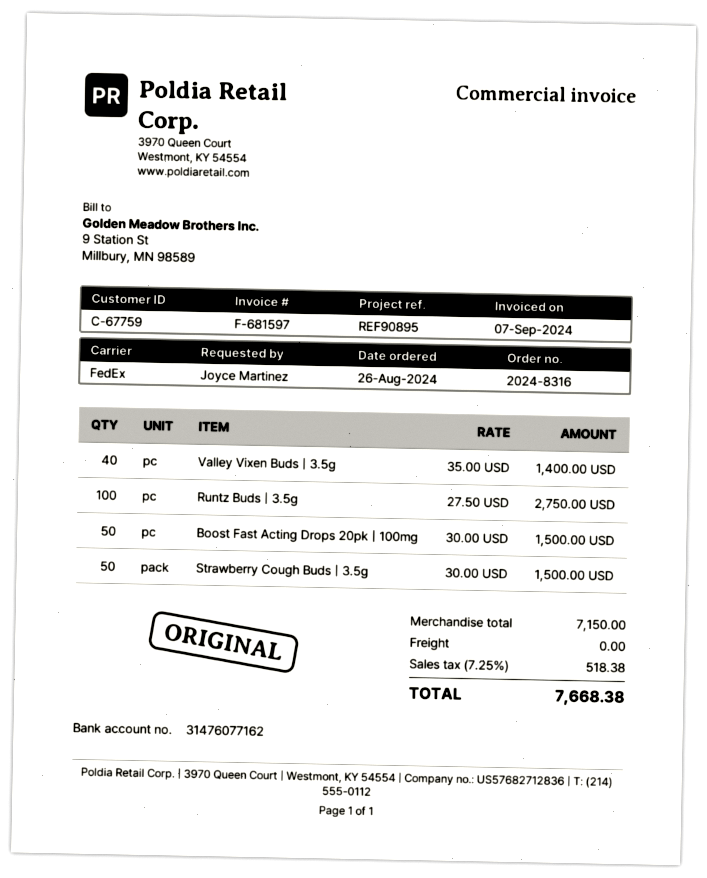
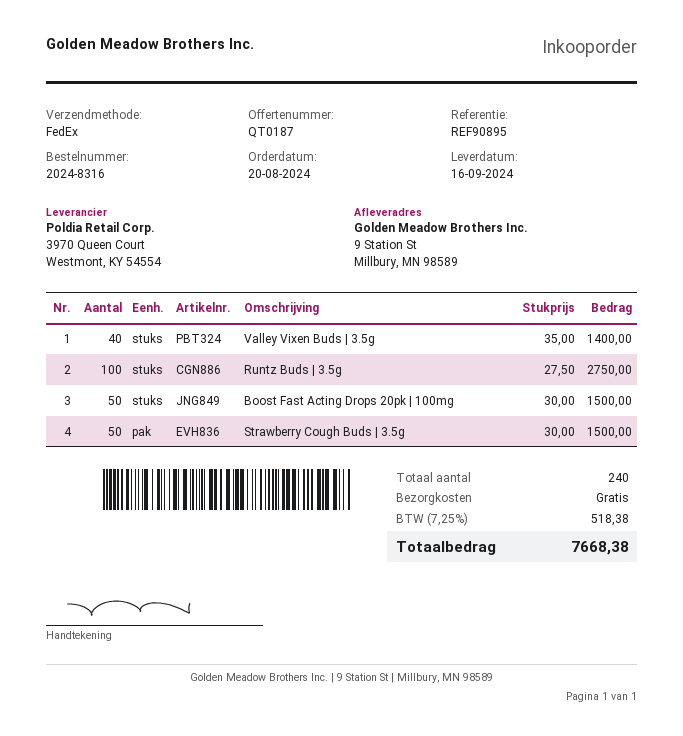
order date: 2024-08-26 -> 2024-08-20

